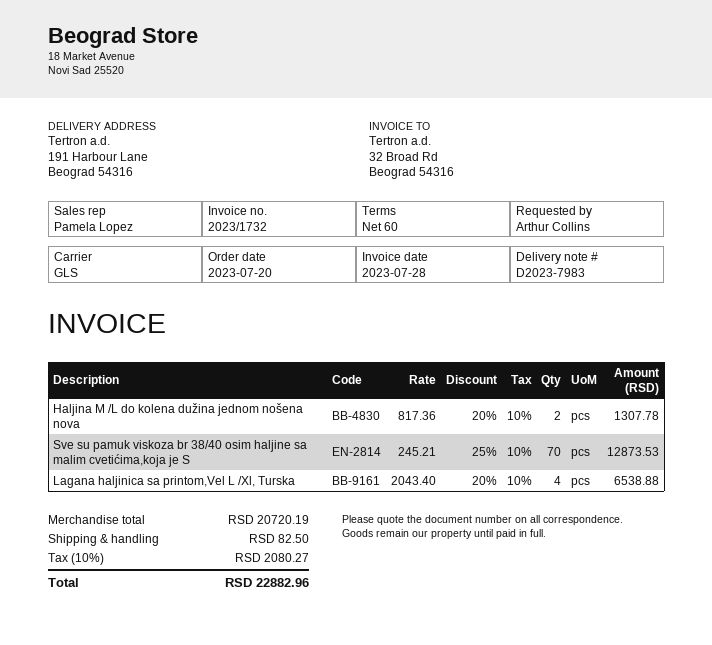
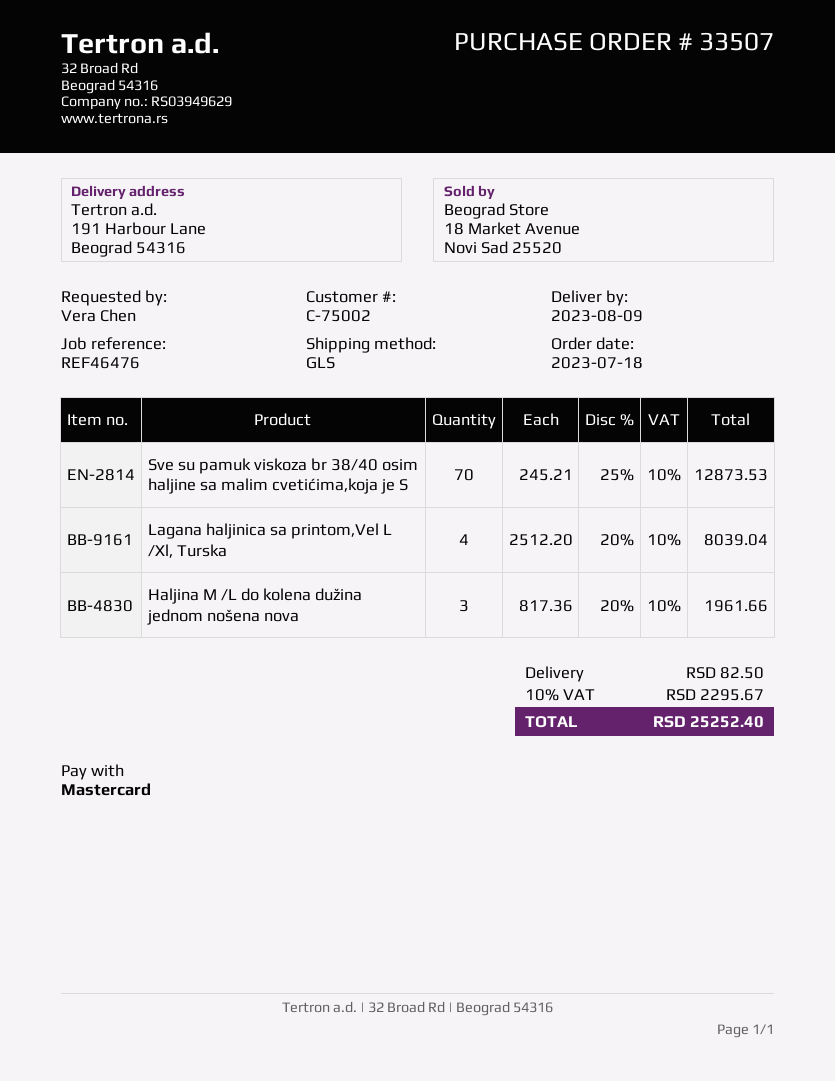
order date: 2023-07-20 -> 2023-07-18
ordered by: Arthur Collins -> Vera Chen
Haljina M /L do kolena dužina jednom nošena nova: 2 x 817.36 - 20% = 1307.78 -> 3 x 817.36 - 20% = 1961.66
Lagana haljinica sa printom,Vel L /Xl, Turska: 4 x 2043.40 - 20% = 6538.88 -> 4 x 2512.20 - 20% = 8039.04
tax: 10% = 2080.27 -> 10% = 2295.67
total: 22882.96 -> 25252.40

